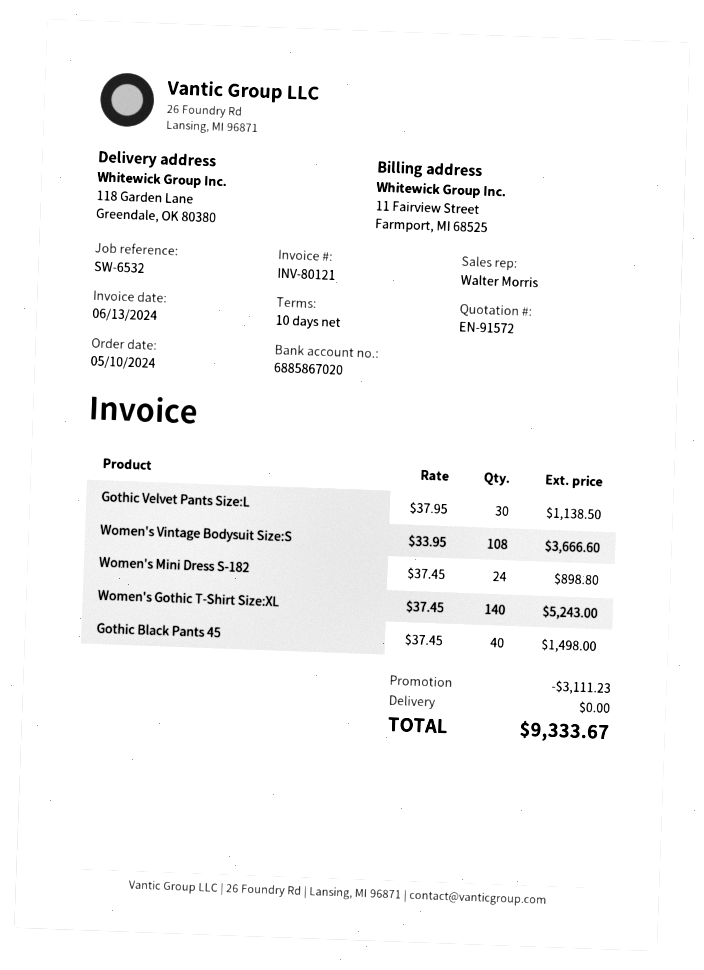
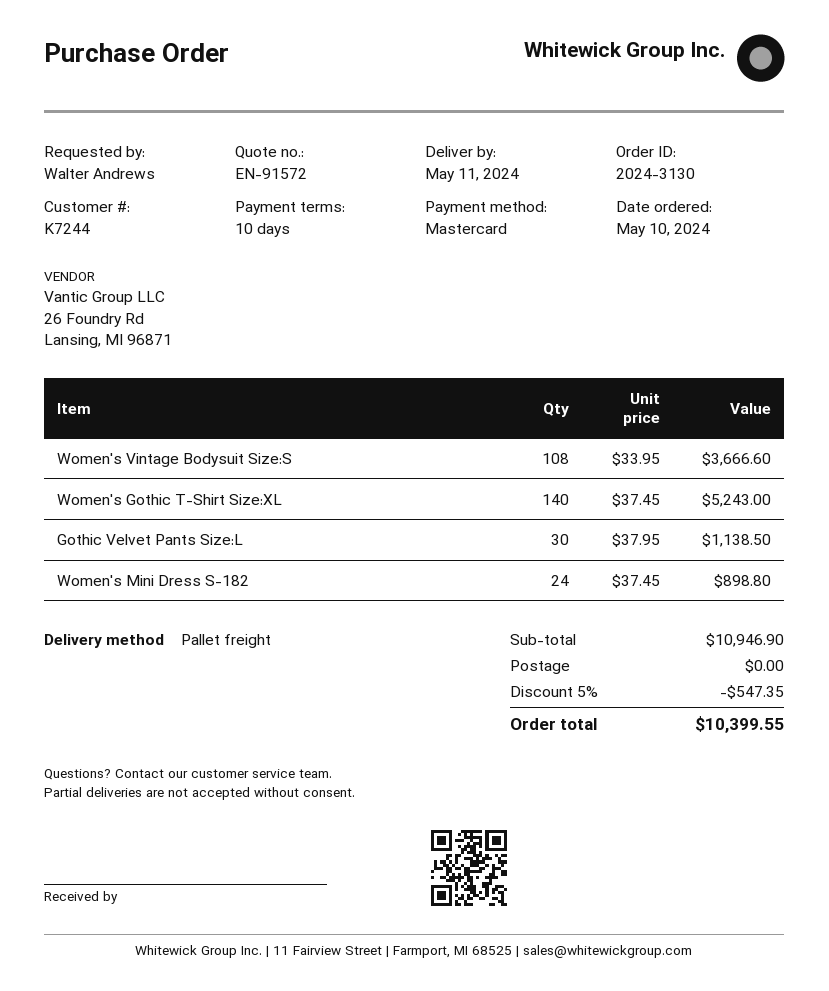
Gothic Black Pants 45: 40 x 37.45 = 1498.00 -> none
discount: 3111.23 -> 547.35
total: 9333.67 -> 10399.55

